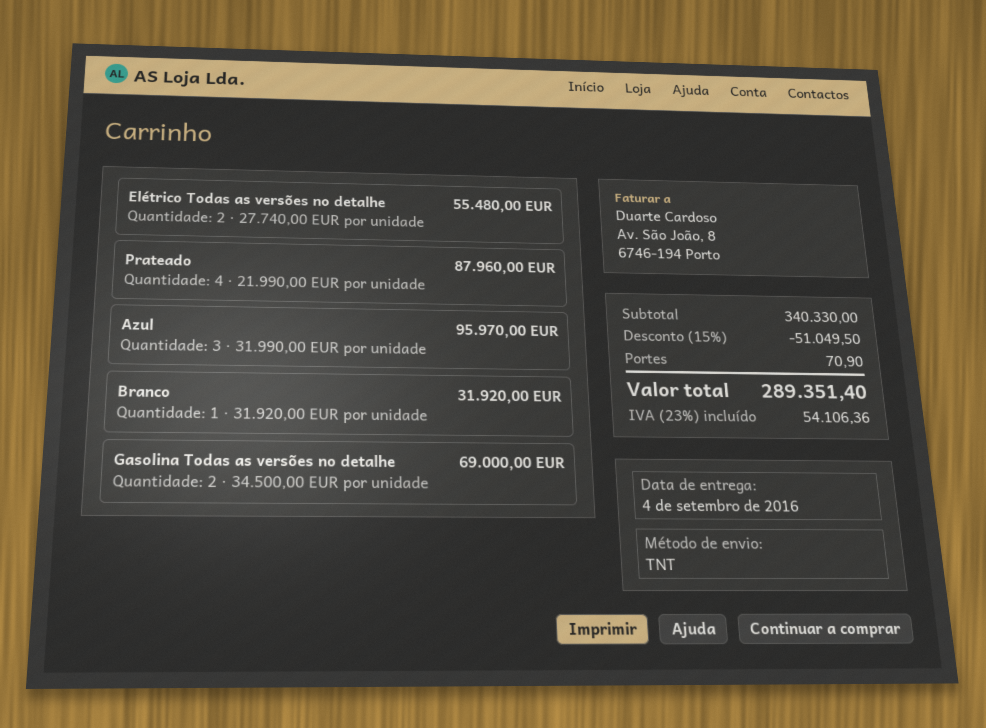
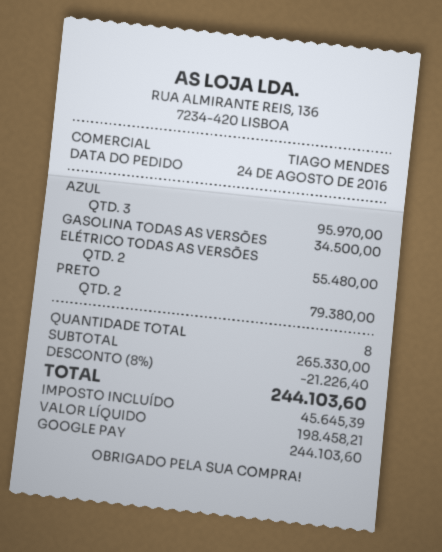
Prateado: 4 for 87960.00 -> none
Branco: 1 for 31920.00 -> none
Gasolina Todas as versões no detalhe: 2 for 69000.00 -> 1 for 34500.00
PRETO: none -> 2 for 79380.00
subtotal: 340330.00 -> 265330.00
discount: 15% = 51049.50 -> 8% = 21226.40
shipping: 70.90 -> none
tax: 54106.36 -> 45645.39
total: 289351.40 -> 244103.60

